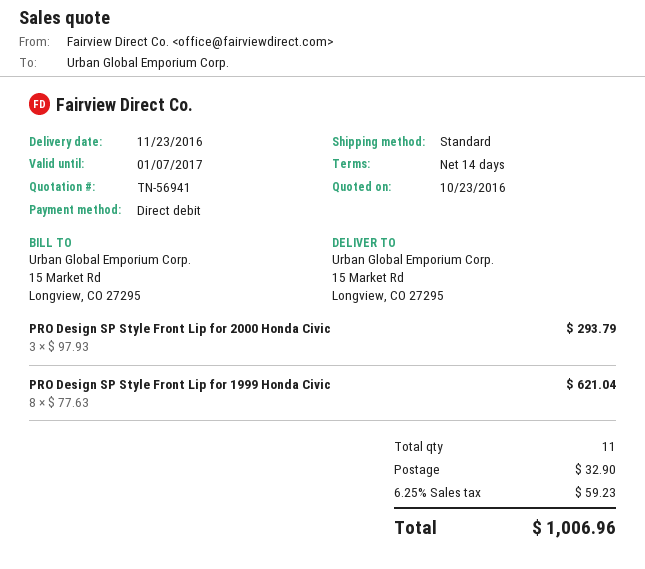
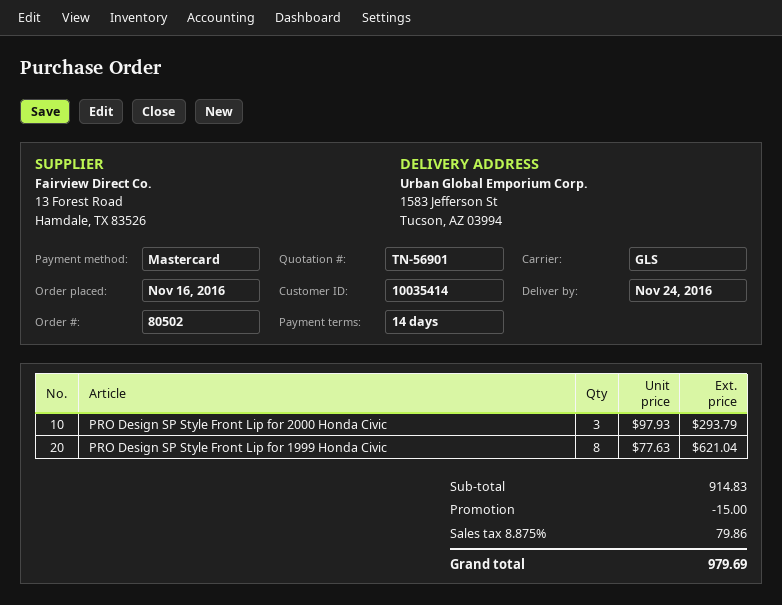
quote number: TN-56941 -> TN-56901
delivery date: 2016-11-23 -> 2016-11-24
payment method: direct debit -> Mastercard
shipping method: standard -> GLS
ship to: 15 Market Rd, Longview, CO 27295 -> 1583 Jefferson St, Tucson, AZ 03994
discount: none -> 15.00
shipping: 32.90 -> none
tax: 6.25% = 59.23 -> 8.875% = 79.86
total: 1006.96 -> 979.69

